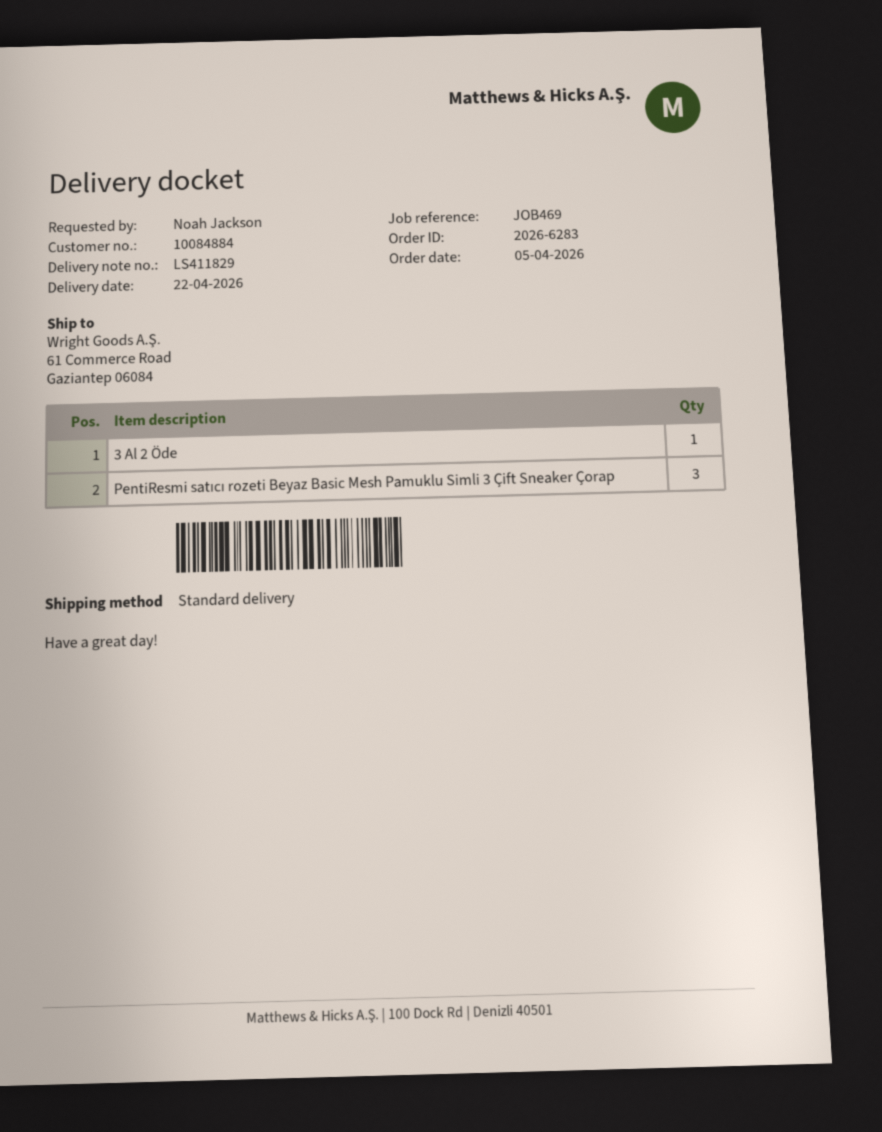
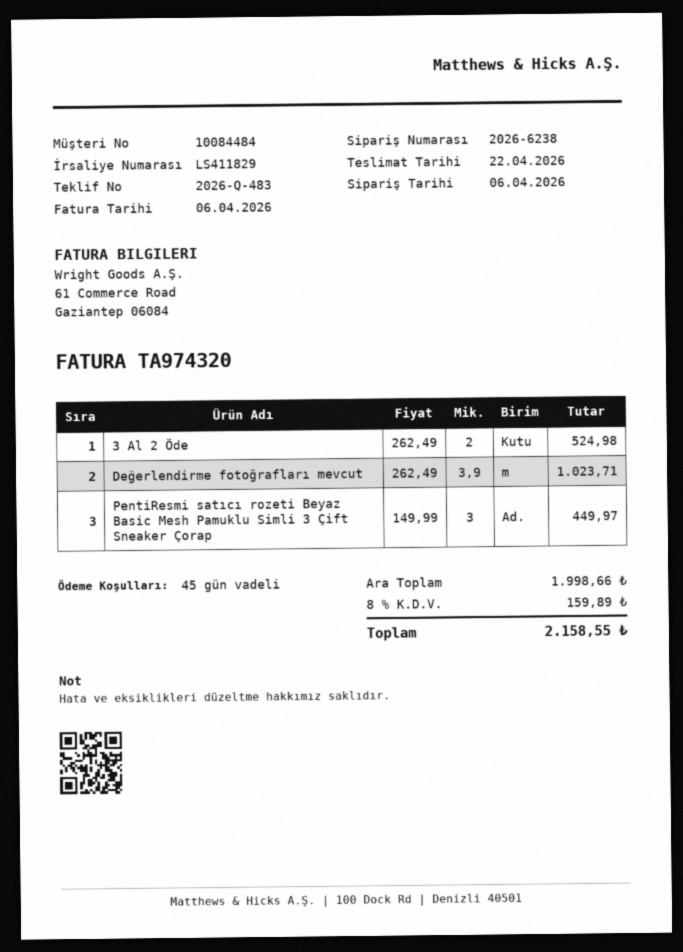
order number: 2026-6283 -> 2026-6238
order date: 2026-04-05 -> 2026-04-06
customer number: 10084884 -> 10084484
3 Al 2 Öde: 1 -> 2
Değerlendirme fotoğrafları mevcut: none -> 3.9

